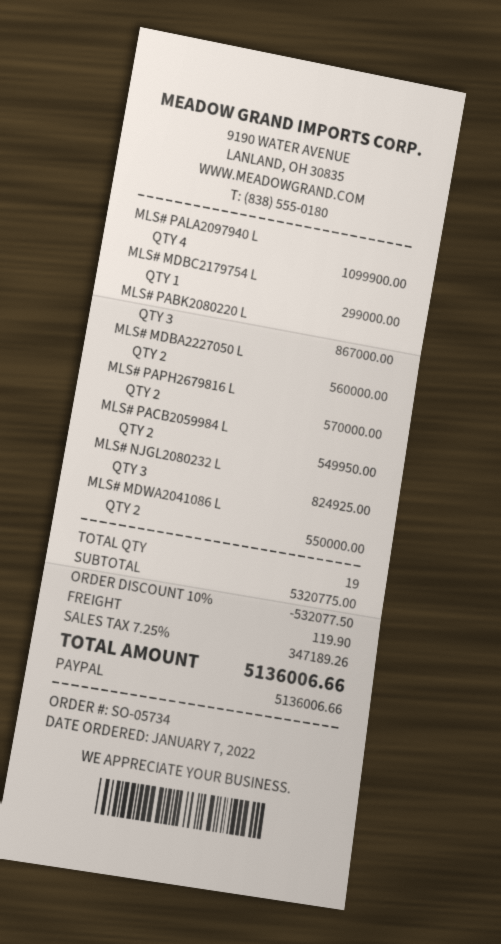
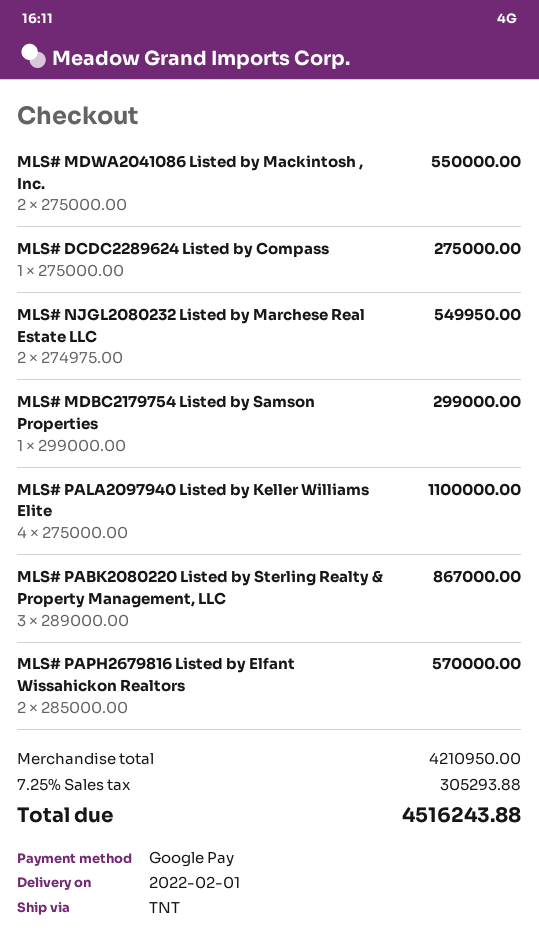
payment method: PayPal -> Google Pay
MLS# PALA2097940 L: 4 for 1099900.00 -> 4 for 1100000.00
MLS# MDBA2227050 L: 2 for 560000.00 -> none
MLS# PACB2059984 L: 2 for 549950.00 -> none
MLS# NJGL2080232 L: 3 for 824925.00 -> 2 for 549950.00
MLS# DCDC2289624 Listed by Compass: none -> 1 for 275000.00
subtotal: 5320775.00 -> 4210950.00
discount: 10% = 532077.50 -> none
shipping: 119.90 -> none
tax: 7.25% = 347189.26 -> 7.25% = 305293.88
total: 5136006.66 -> 4516243.88

